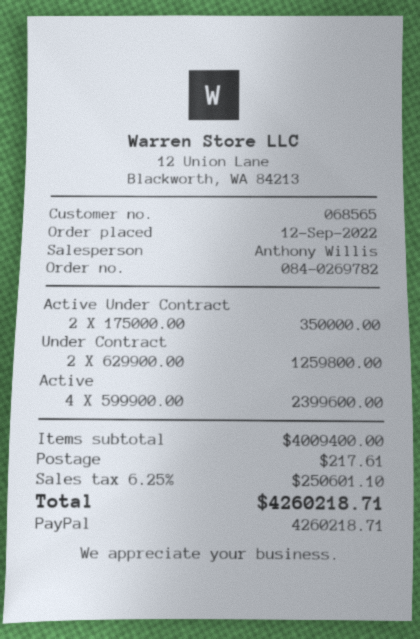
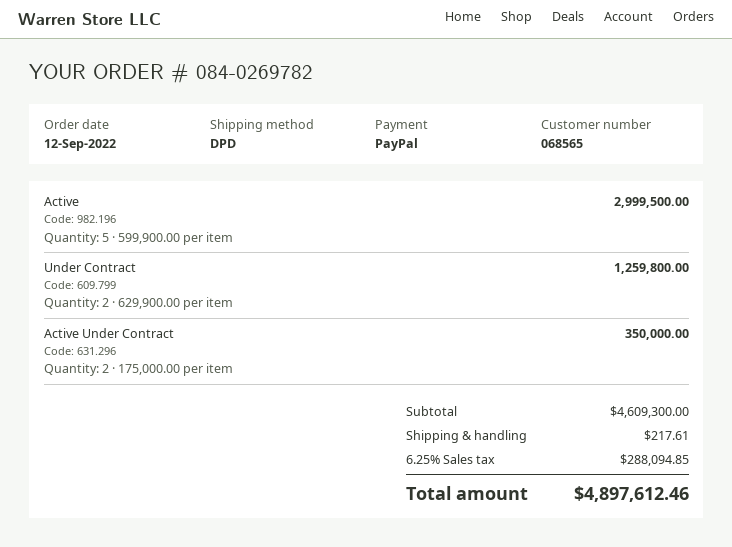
Active: 4 x 599900.00 = 2399600.00 -> 5 x 599900.00 = 2999500.00
subtotal: 4009400.00 -> 4609300.00
tax: 6.25% = 250601.10 -> 6.25% = 288094.85
total: 4260218.71 -> 4897612.46

